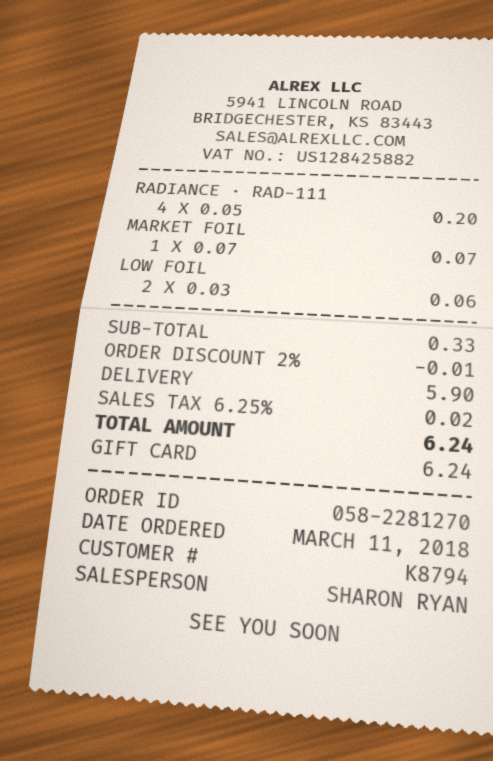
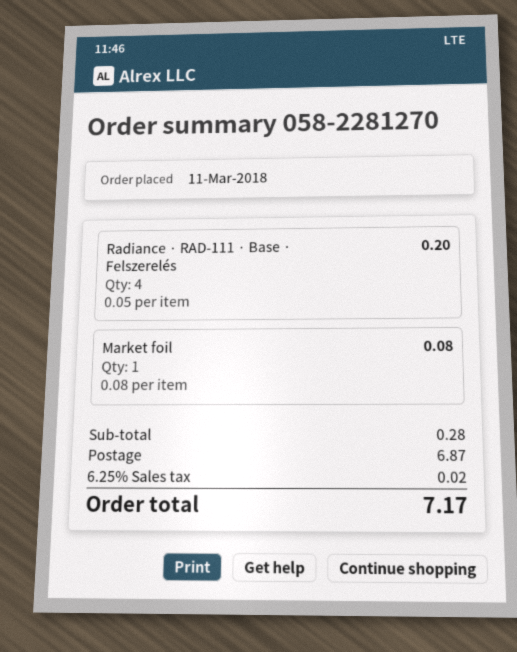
MARKET FOIL: 1 x 0.07 = 0.07 -> 1 x 0.08 = 0.08
LOW FOIL: 2 x 0.03 = 0.06 -> none
subtotal: 0.33 -> 0.28
discount: 2% = 0.01 -> none
shipping: 5.90 -> 6.87
total: 6.24 -> 7.17

